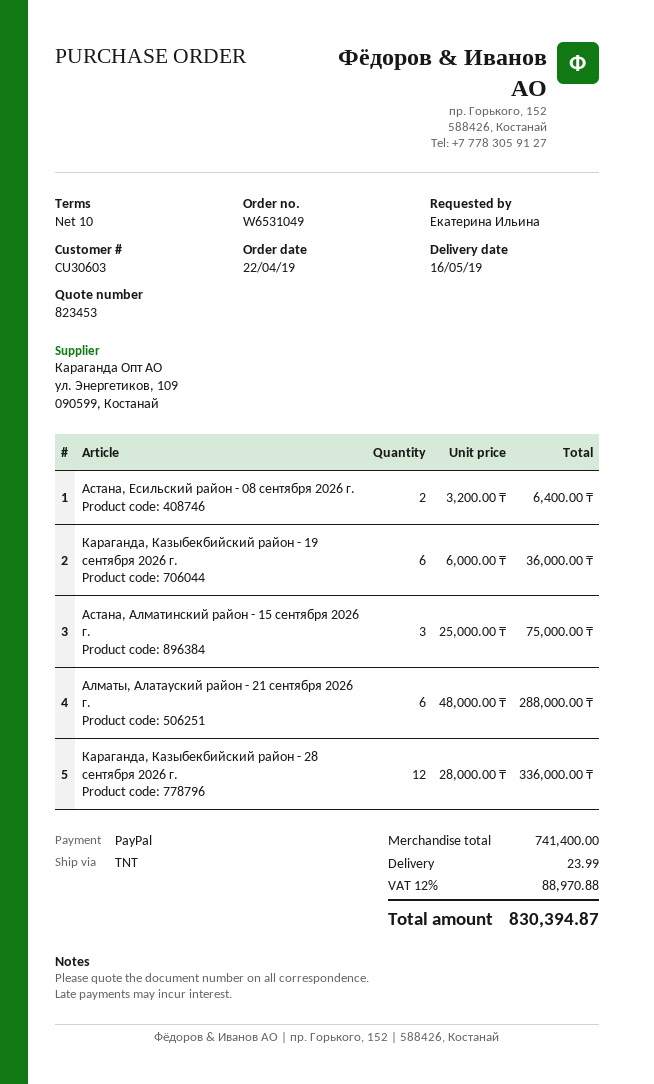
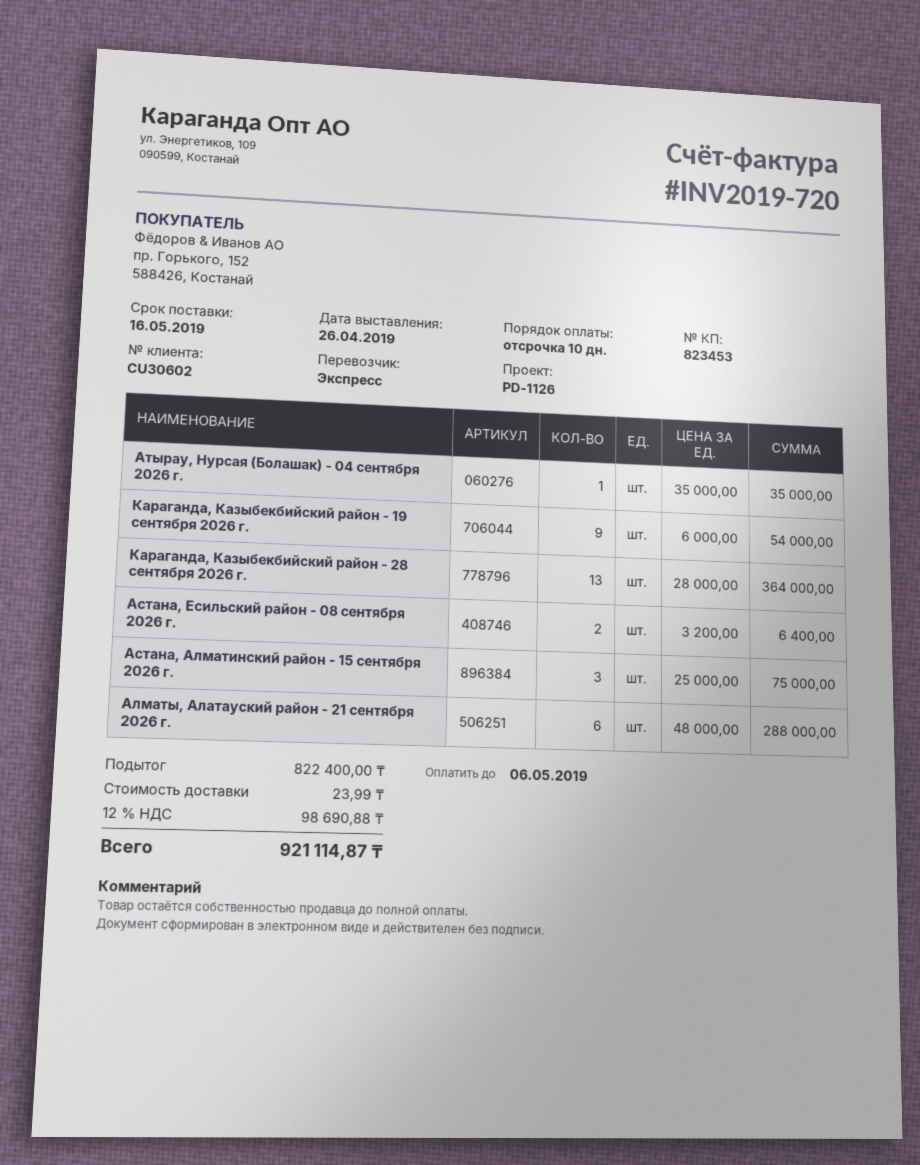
customer number: CU30603 -> CU30602
shipping method: TNT -> express
Караганда, Казыбекбийский район - 19 сентября 2026 г.: 6 x 6000.00 = 36000.00 -> 9 x 6000.00 = 54000.00
Караганда, Казыбекбийский район - 28 сентября 2026 г.: 12 x 28000.00 = 336000.00 -> 13 x 28000.00 = 364000.00
Атырау, Нурсая (Болашак) - 04 сентября 2026 г.: none -> 1 x 35000.00 = 35000.00
subtotal: 741400.00 -> 822400.00
tax: 12% = 88970.88 -> 12% = 98690.88
total: 830394.87 -> 921114.87

